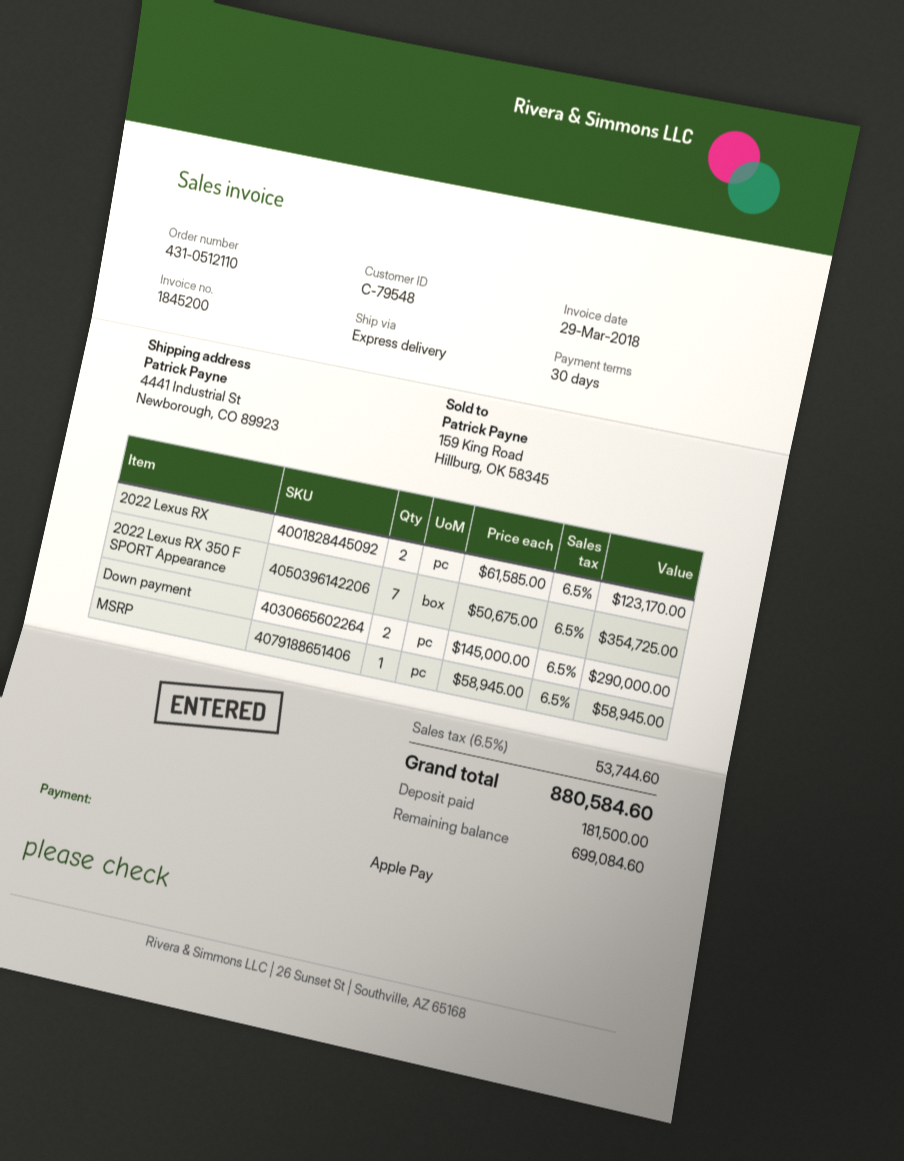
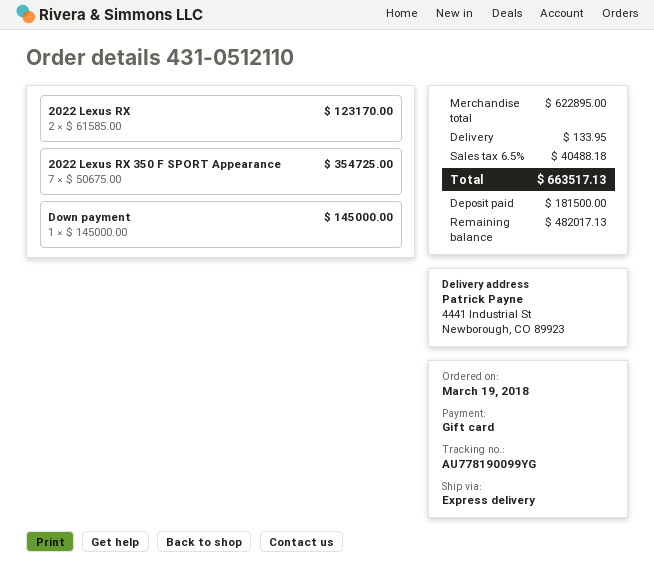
payment method: Apple Pay -> gift card
Down payment: 2 x 145000.00 = 290000.00 -> 1 x 145000.00 = 145000.00
MSRP: 1 x 58945.00 = 58945.00 -> none
shipping: none -> 133.95
tax: 6.5% = 53744.60 -> 6.5% = 40488.18
total: 880584.60 -> 663517.13
balance: 699084.60 -> 482017.13

